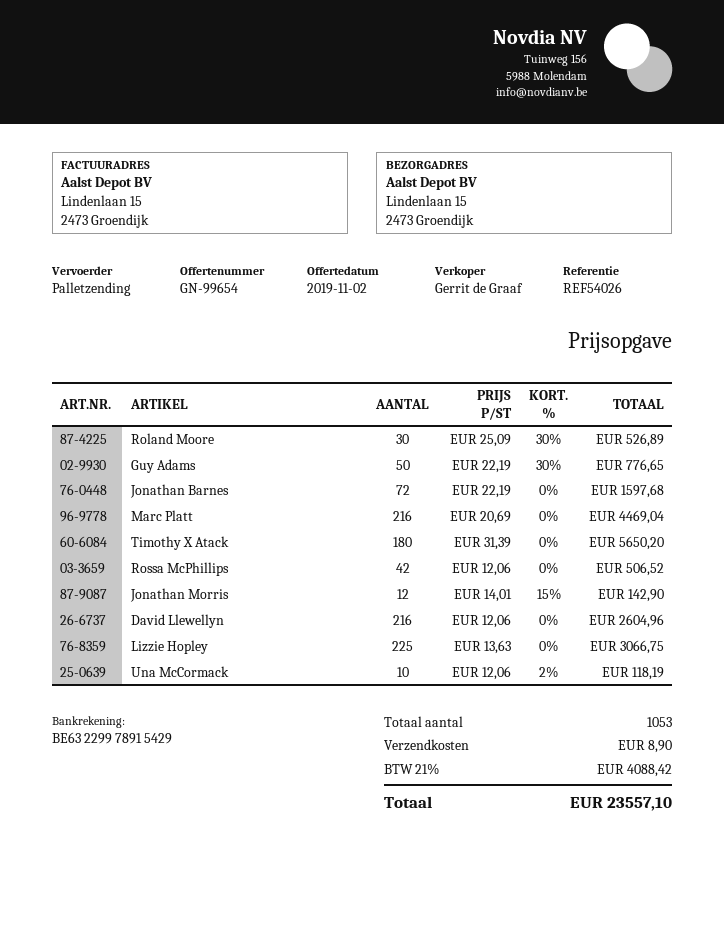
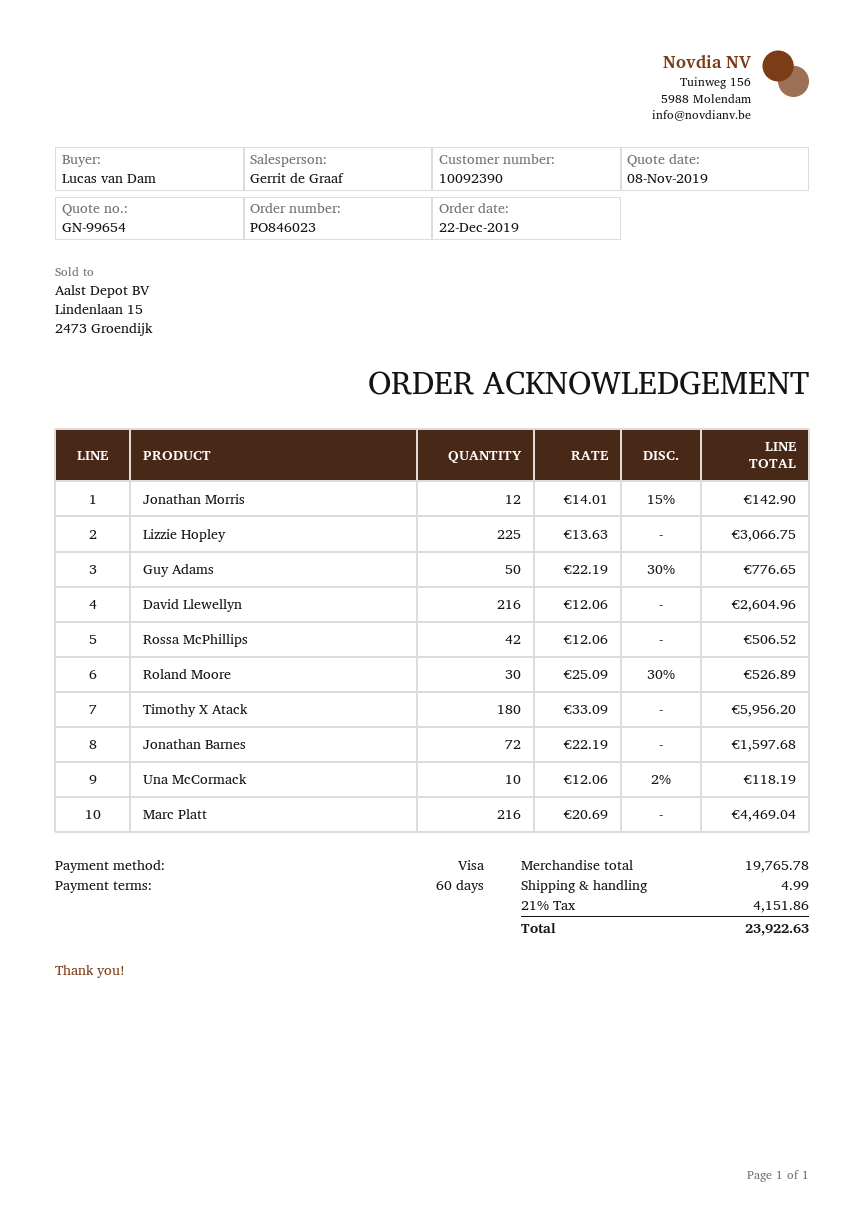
quote date: 2019-11-02 -> 2019-11-08
Timothy X Atack: 180 x 31.39 = 5650.20 -> 180 x 33.09 = 5956.20
shipping: 8.90 -> 4.99
tax: 21% = 4088.42 -> 21% = 4151.86
total: 23557.10 -> 23922.63

